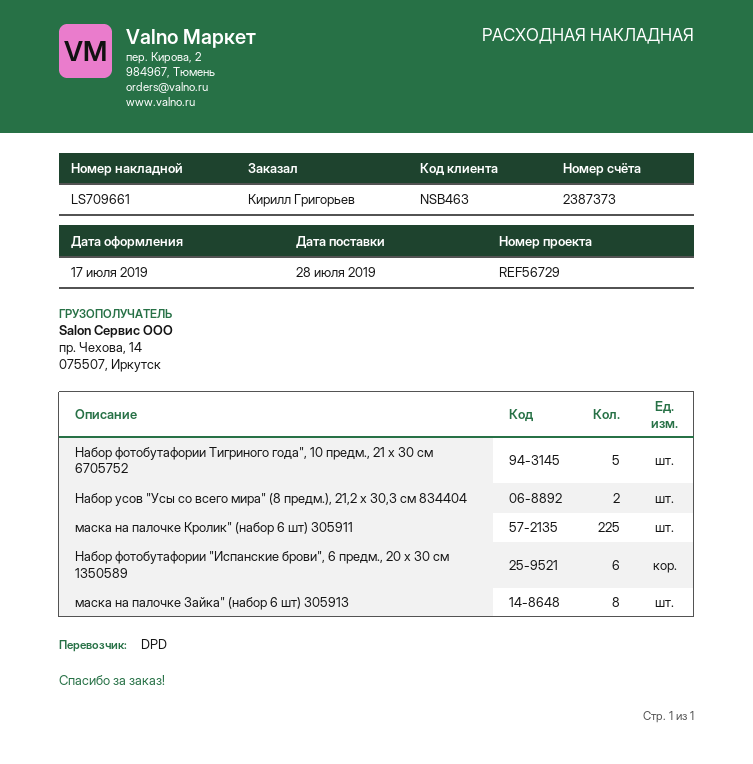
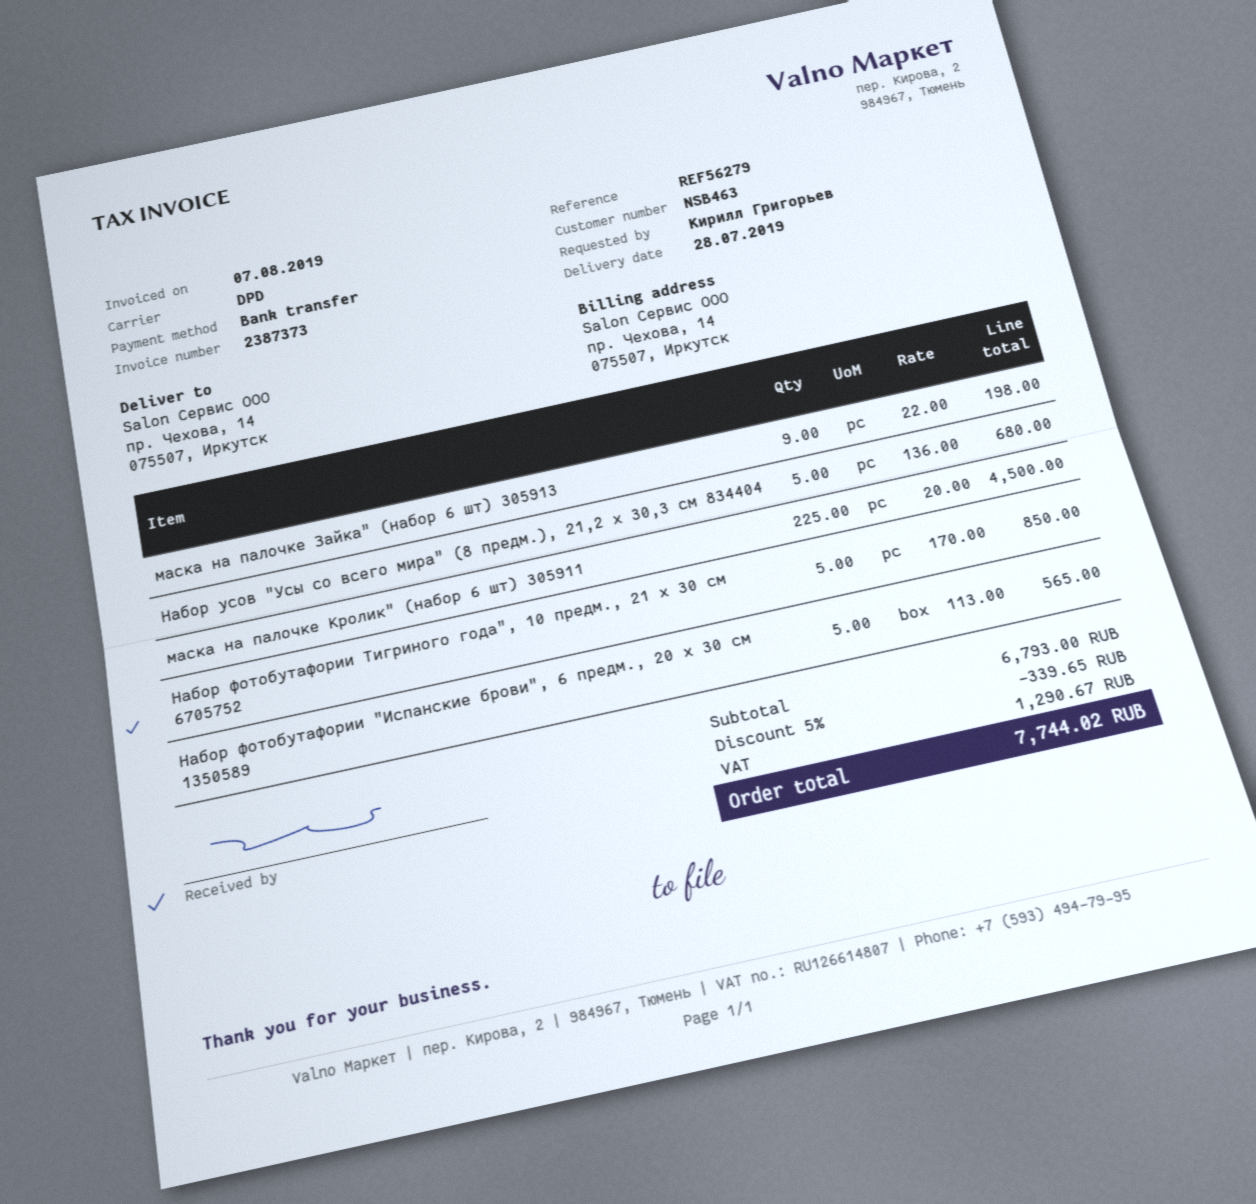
reference: REF56729 -> REF56279
Набор усов "Усы со всего мира" (8 предм.), 21,2 х 30,3 см 834404: 2 -> 5
Набор фотобутафории "Испанские брови", 6 предм., 20 х 30 см 1350589: 6 -> 5
маска на палочке Зайка" (набор 6 шт) 305913: 8 -> 9

